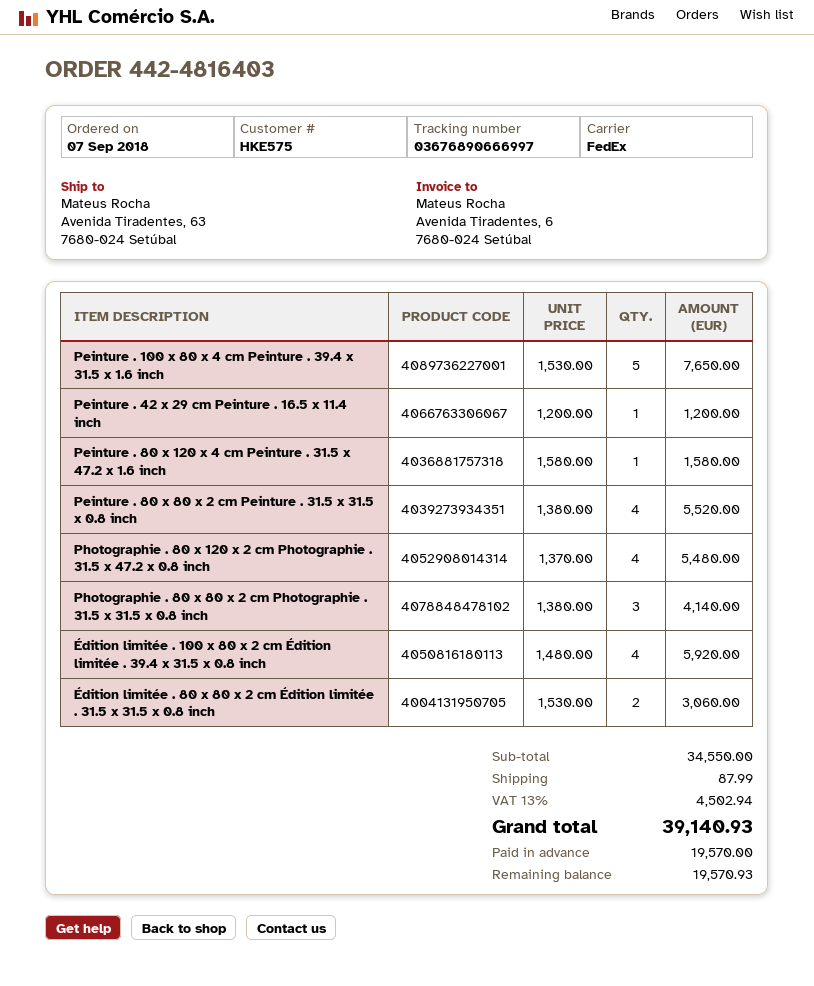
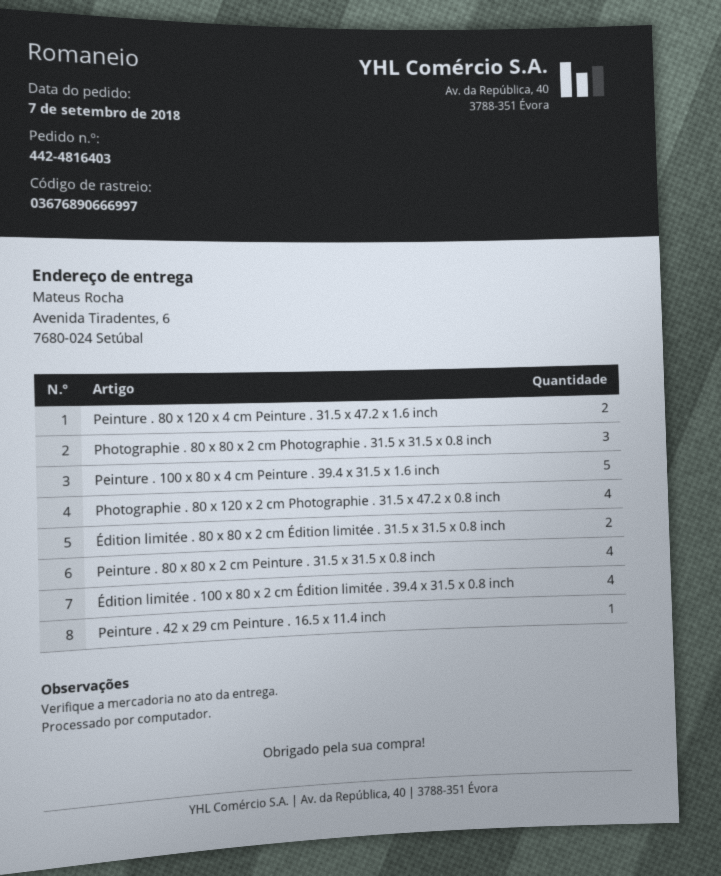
ship to: Avenida Tiradentes, 63, 7680-024 Setúbal -> Avenida Tiradentes, 6, 7680-024 Setúbal
Peinture . 80 x 120 x 4 cm Peinture . 31.5 x 47.2 x 1.6 inch: 1 -> 2

